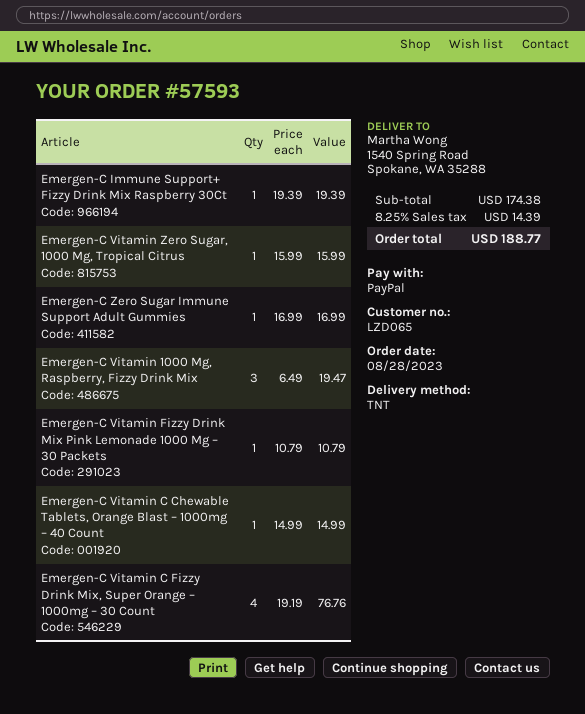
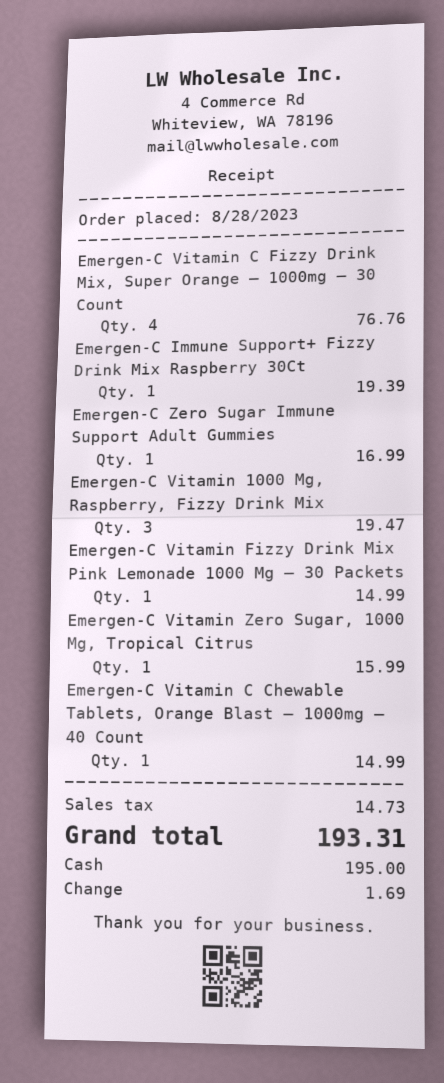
payment method: PayPal -> cash
Emergen-C Vitamin Fizzy Drink Mix Pink Lemonade 1000 Mg – 30 Packets: 1 for 10.79 -> 1 for 14.99
tax: 14.39 -> 14.73
total: 188.77 -> 193.31

